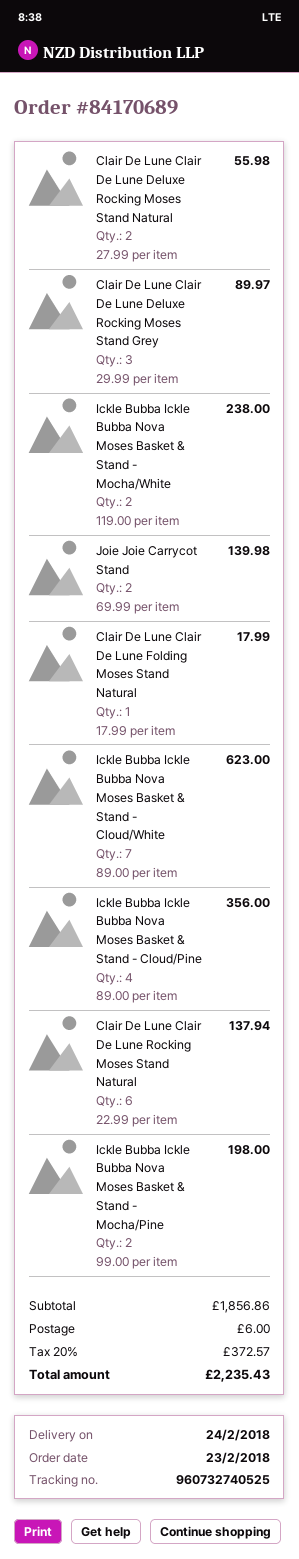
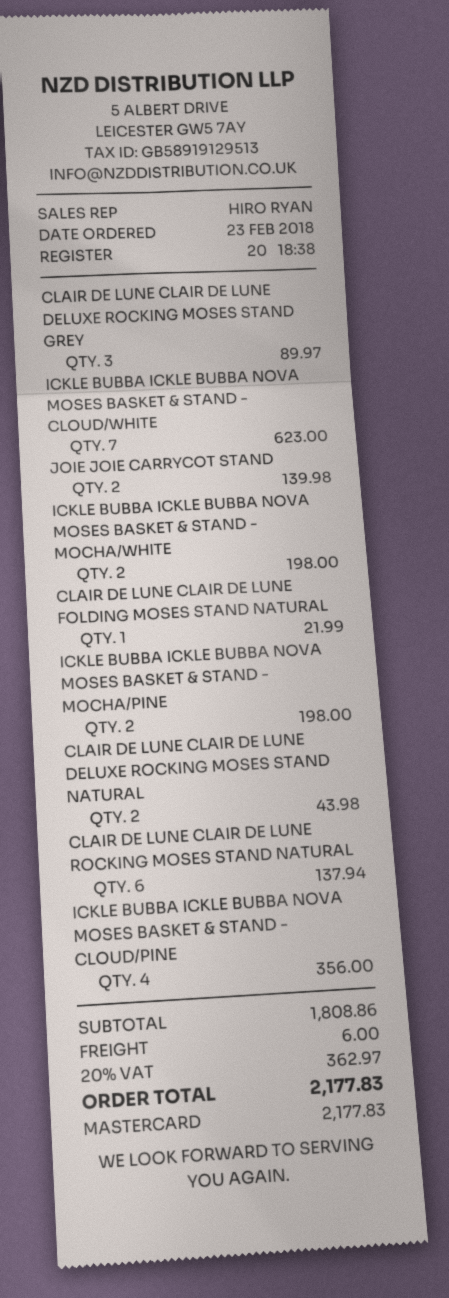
Clair De Lune Clair De Lune Deluxe Rocking Moses Stand Natural: 2 for 55.98 -> 2 for 43.98
Ickle Bubba Ickle Bubba Nova Moses Basket & Stand - Mocha/White: 2 for 238.00 -> 2 for 198.00
Clair De Lune Clair De Lune Folding Moses Stand Natural: 1 for 17.99 -> 1 for 21.99
subtotal: 1856.86 -> 1808.86
tax: 20% = 372.57 -> 20% = 362.97
total: 2235.43 -> 2177.83

